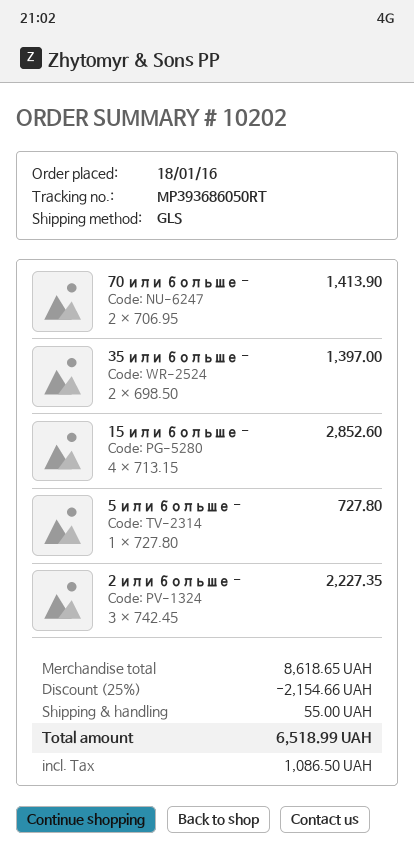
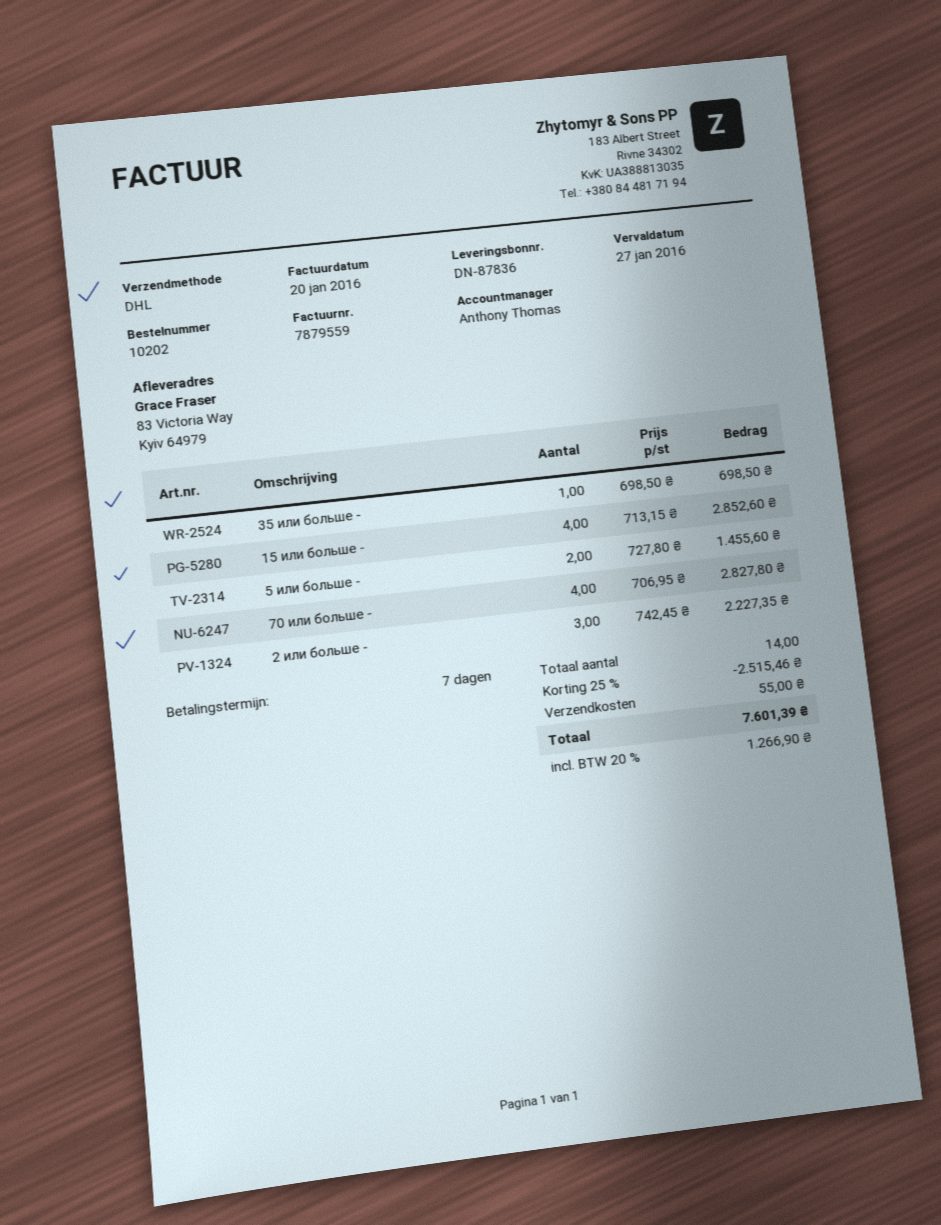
shipping method: GLS -> DHL
70 или больше -: 2 x 706.95 = 1413.90 -> 4 x 706.95 = 2827.80
35 или больше -: 2 x 698.50 = 1397.00 -> 1 x 698.50 = 698.50
5 или больше -: 1 x 727.80 = 727.80 -> 2 x 727.80 = 1455.60
discount: 25% = 2154.66 -> 25% = 2515.46
tax: 1086.50 -> 1266.90
total: 6518.99 -> 7601.39

